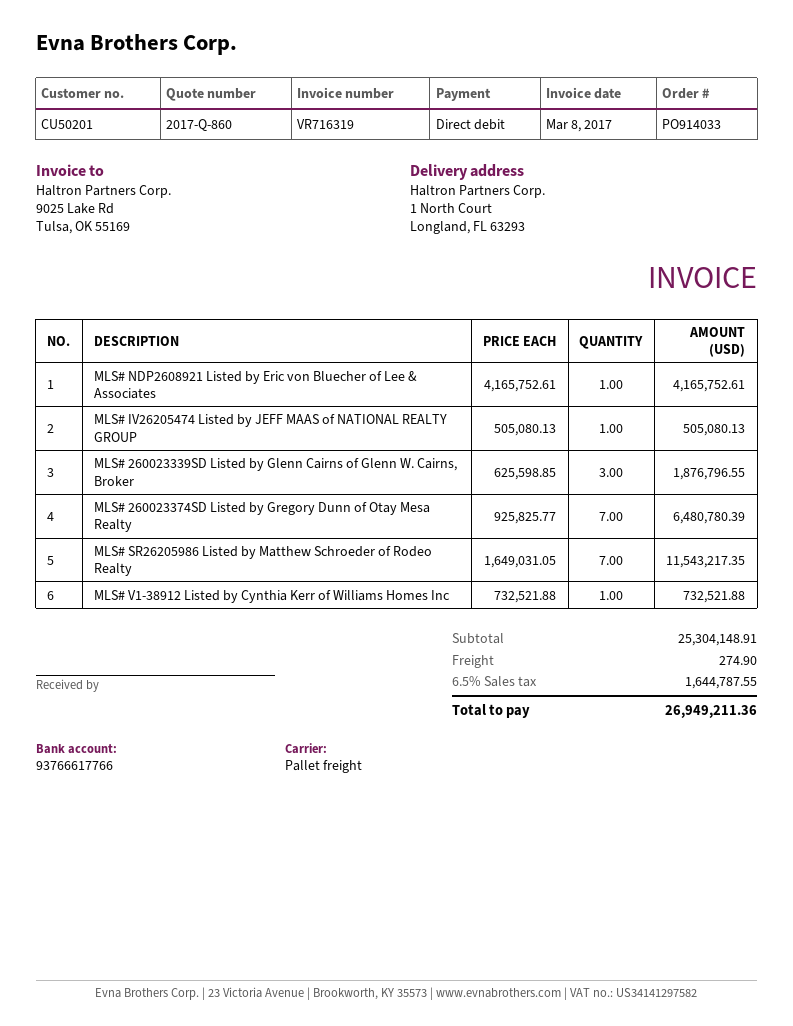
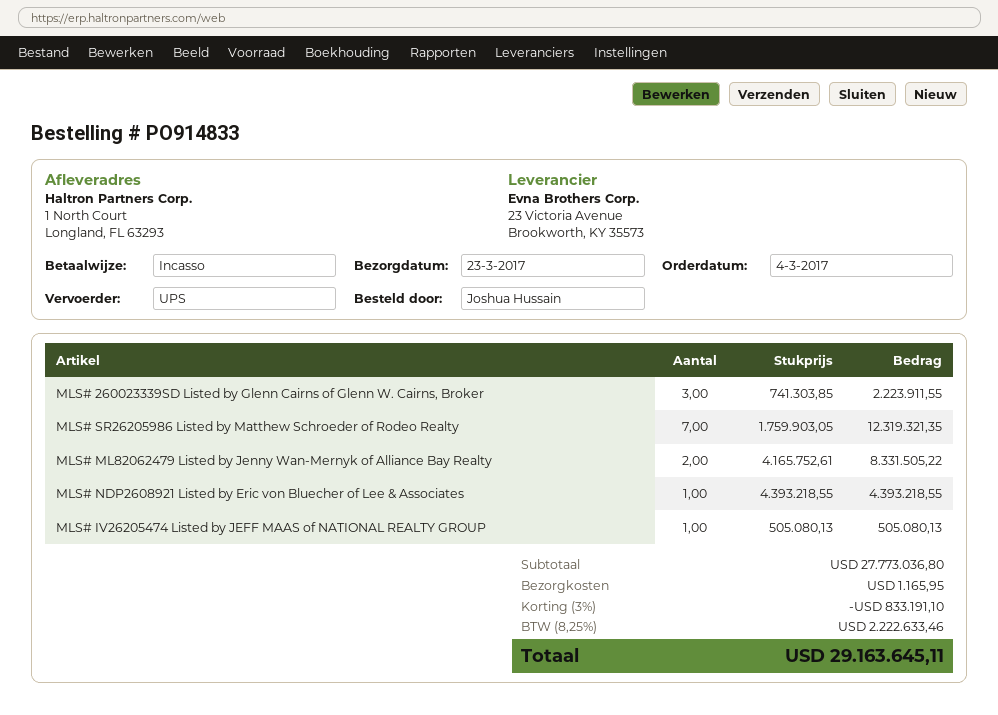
order number: PO914033 -> PO914833
shipping method: pallet freight -> UPS
MLS# NDP2608921 Listed by Eric von Bluecher of Lee & Associates: 1 x 4165752.61 = 4165752.61 -> 1 x 4393218.55 = 4393218.55
MLS# 260023339SD Listed by Glenn Cairns of Glenn W. Cairns, Broker: 3 x 625598.85 = 1876796.55 -> 3 x 741303.85 = 2223911.55
MLS# 260023374SD Listed by Gregory Dunn of Otay Mesa Realty: 7 x 925825.77 = 6480780.39 -> none
MLS# SR26205986 Listed by Matthew Schroeder of Rodeo Realty: 7 x 1649031.05 = 11543217.35 -> 7 x 1759903.05 = 12319321.35
MLS# V1-38912 Listed by Cynthia Kerr of Williams Homes Inc: 1 x 732521.88 = 732521.88 -> none
MLS# ML82062479 Listed by Jenny Wan-Mernyk of Alliance Bay Realty: none -> 2 x 4165752.61 = 8331505.22
subtotal: 25304148.91 -> 27773036.80
discount: none -> 3% = 833191.10
shipping: 274.90 -> 1165.95
tax: 6.5% = 1644787.55 -> 8.25% = 2222633.46
total: 26949211.36 -> 29163645.11

